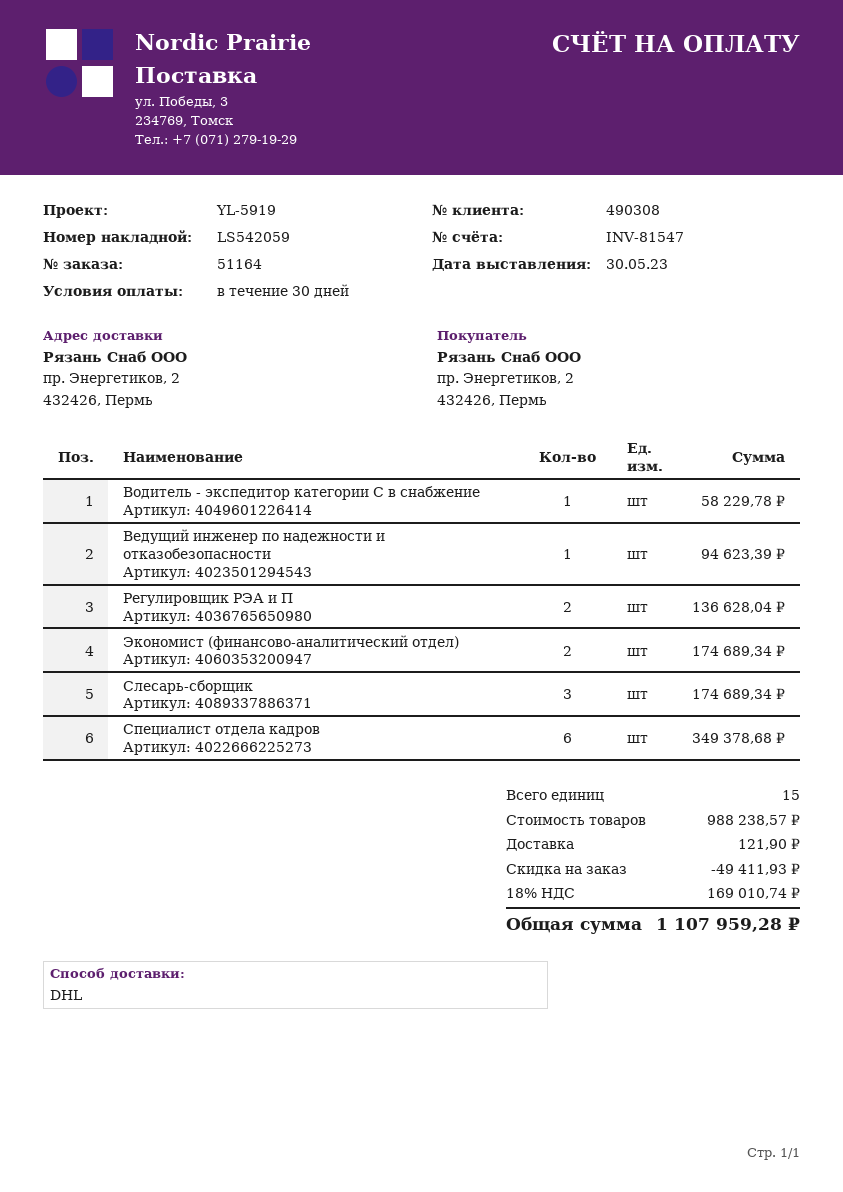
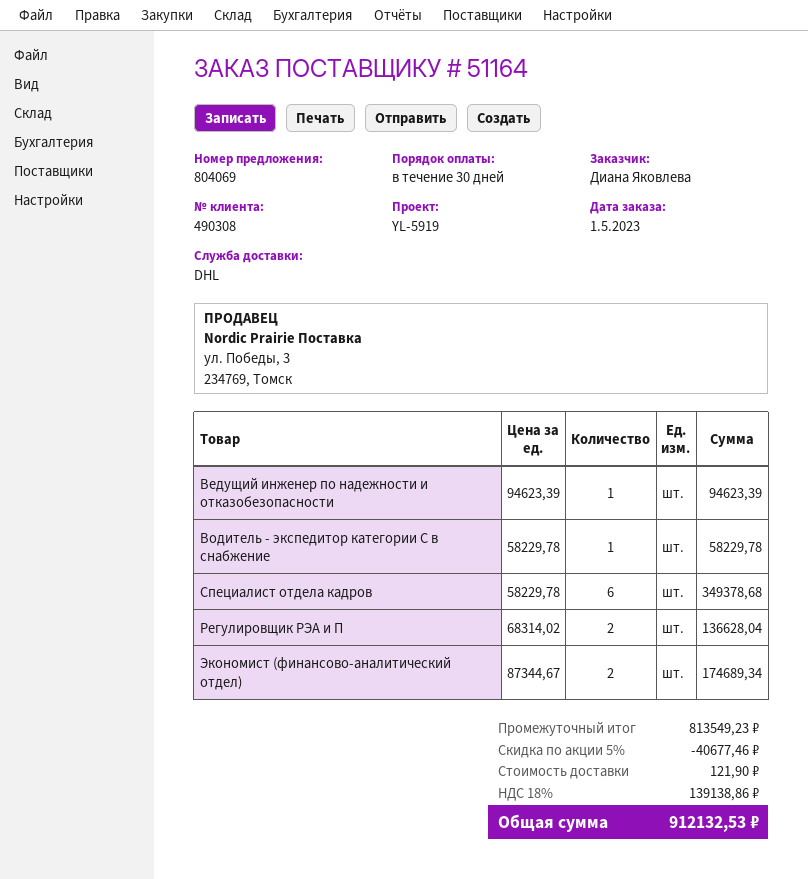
Слесарь-сборщик: 3 for 174689.34 -> none
subtotal: 988238.57 -> 813549.23
discount: 49411.93 -> 40677.46
tax: 18% = 169010.74 -> 18% = 139138.86
total: 1107959.28 -> 912132.53

